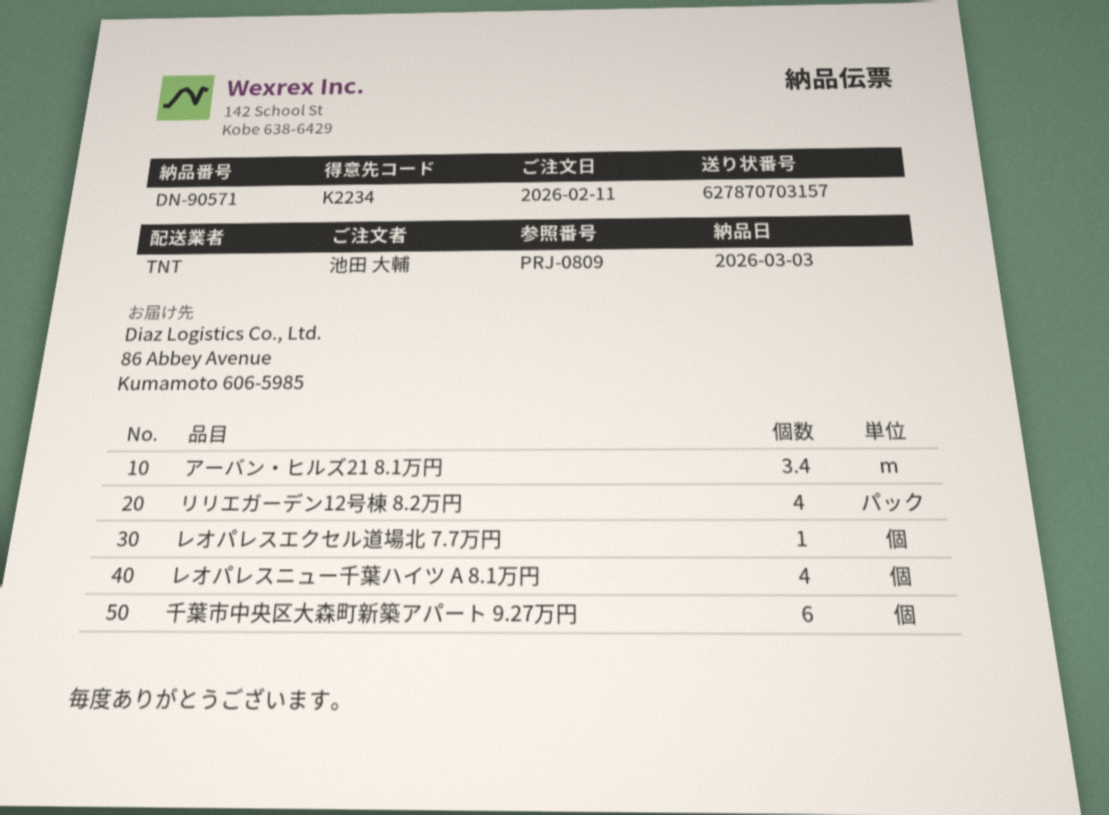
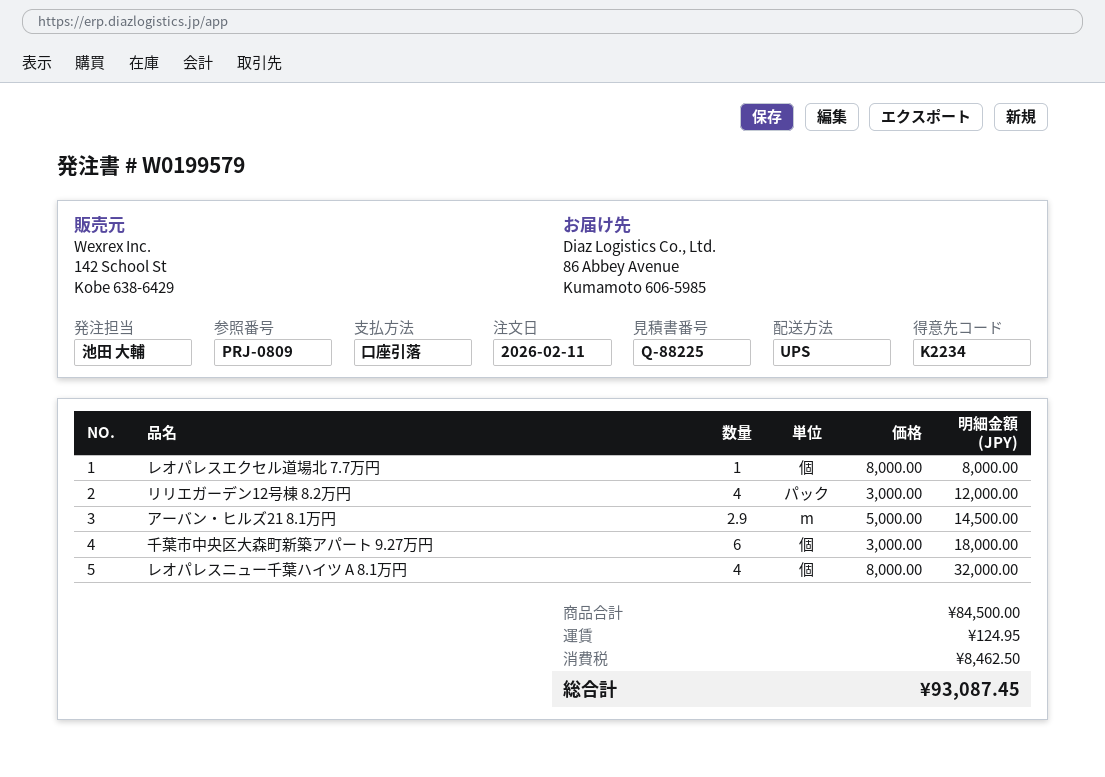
shipping method: TNT -> UPS
アーバン・ヒルズ21 8.1万円: 3.4 -> 2.9

